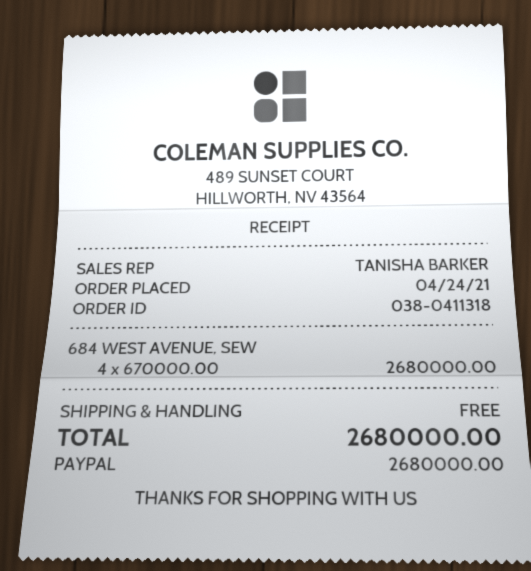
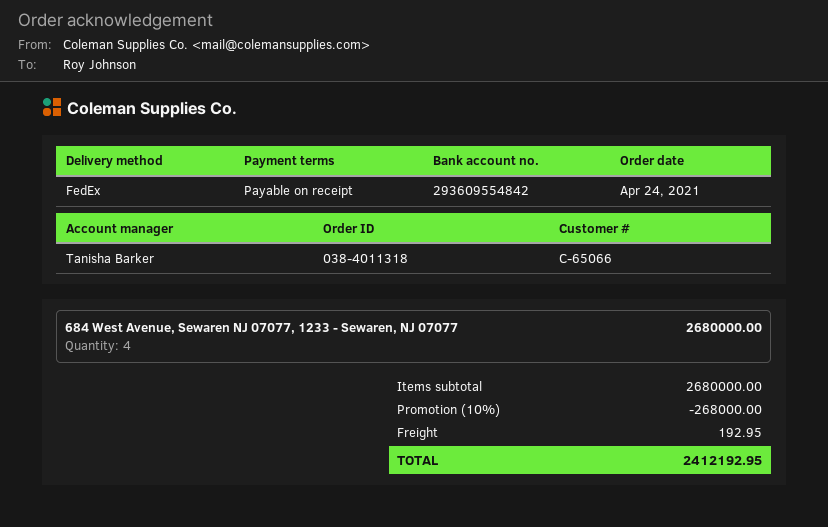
order number: 038-0411318 -> 038-4011318
discount: none -> 10% = 268000.00
shipping: 0.00 -> 192.95
total: 2680000.00 -> 2412192.95

